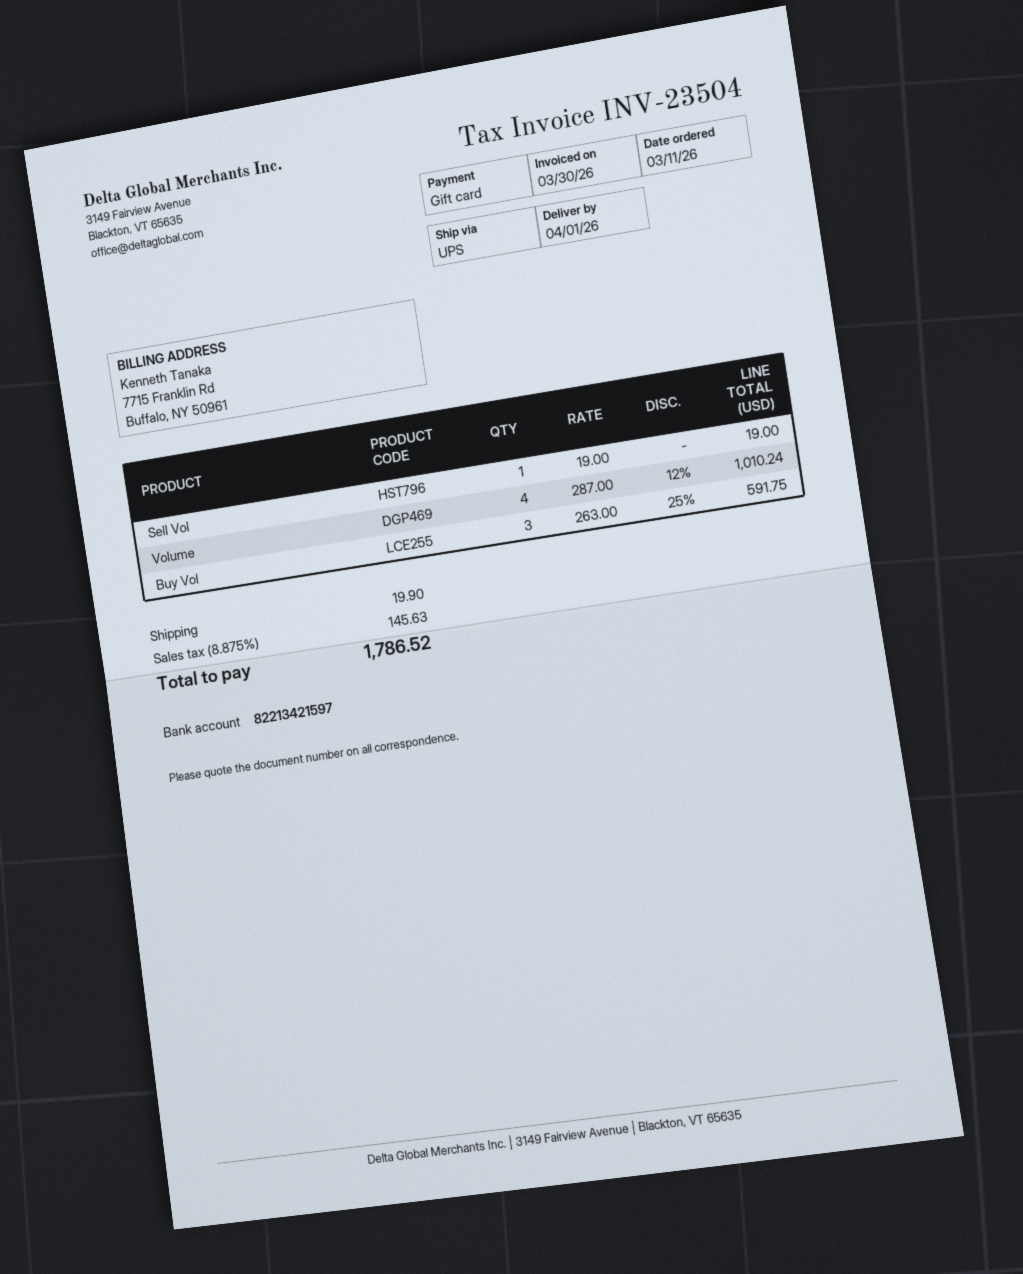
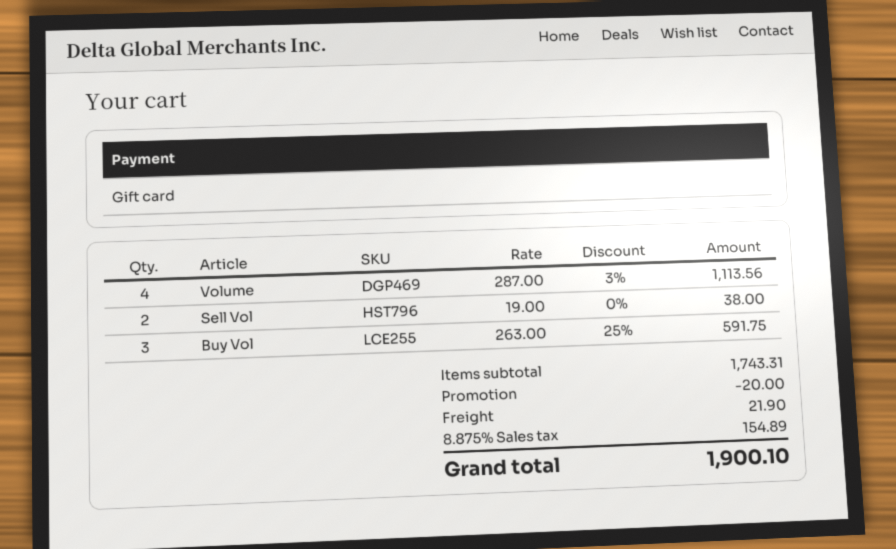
Sell Vol: 1 x 19.00 = 19.00 -> 2 x 19.00 = 38.00
Volume: 4 x 287.00 - 12% = 1010.24 -> 4 x 287.00 - 3% = 1113.56
discount: none -> 20.00
shipping: 19.90 -> 21.90
tax: 8.875% = 145.63 -> 8.875% = 154.89
total: 1786.52 -> 1900.10

